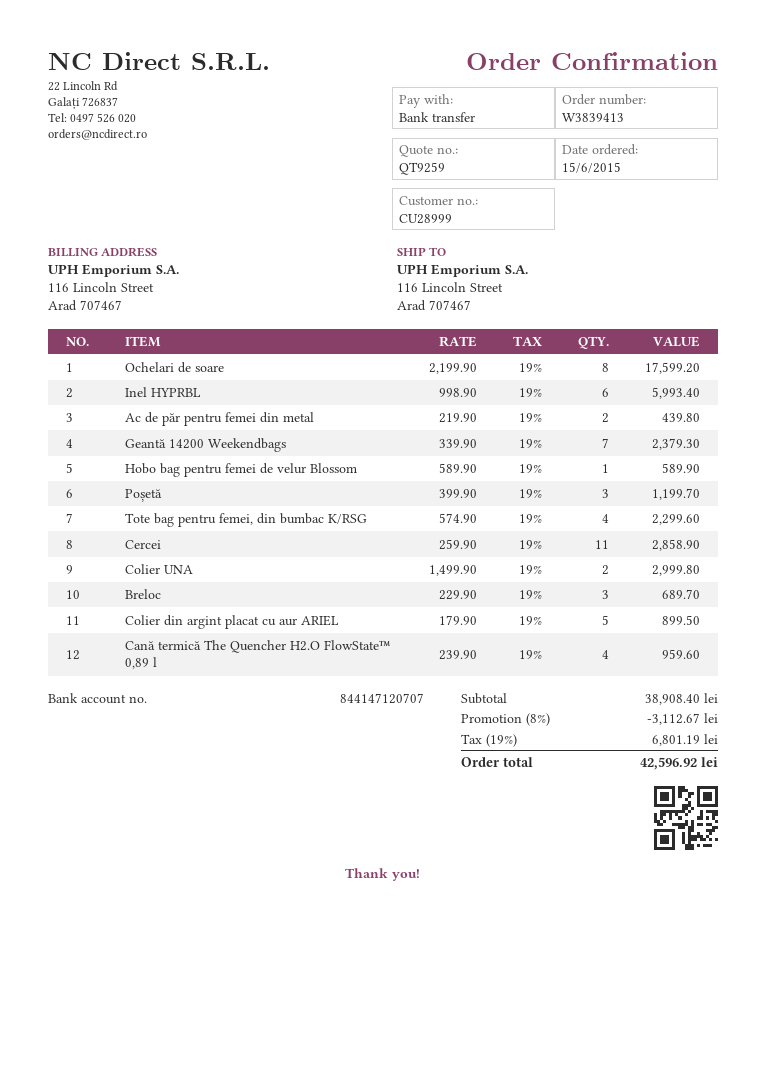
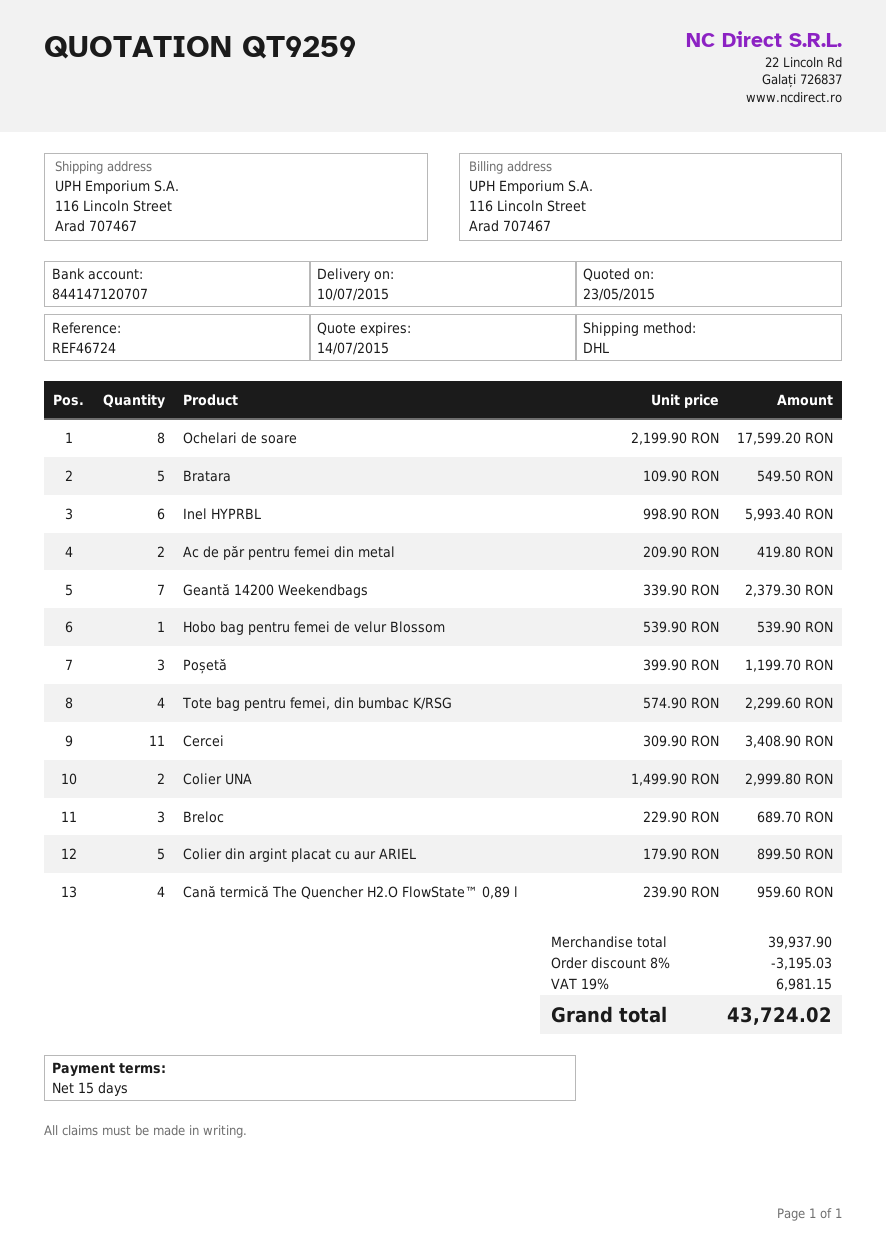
Ac de păr pentru femei din metal: 2 x 219.90 = 439.80 -> 2 x 209.90 = 419.80
Hobo bag pentru femei de velur Blossom: 1 x 589.90 = 589.90 -> 1 x 539.90 = 539.90
Cercei: 11 x 259.90 = 2858.90 -> 11 x 309.90 = 3408.90
Bratara: none -> 5 x 109.90 = 549.50
subtotal: 38908.40 -> 39937.90
discount: 8% = 3112.67 -> 8% = 3195.03
tax: 19% = 6801.19 -> 19% = 6981.15
total: 42596.92 -> 43724.02

